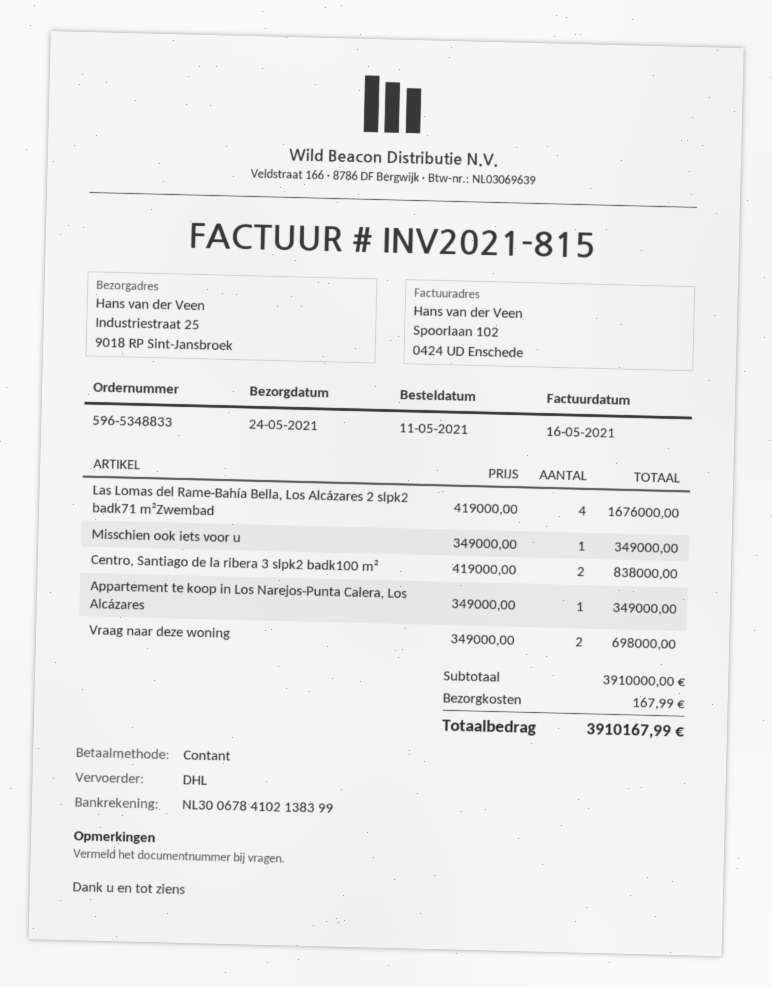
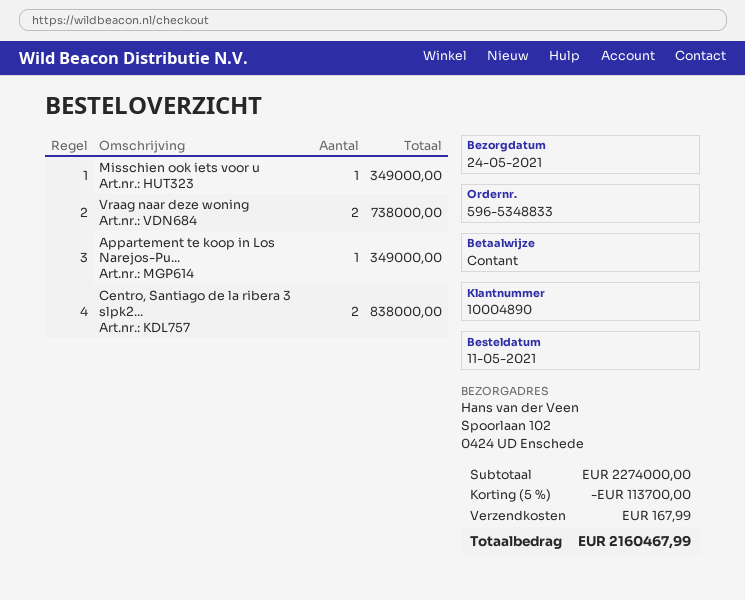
ship to: Industriestraat 25, 9018 RP Sint-Jansbroek -> Spoorlaan 102, 0424 UD Enschede
Las Lomas del Rame-Bahía Bella, Los Alcázares 2 slpk2 badk71 m²Zwembad: 4 for 1676000.00 -> none
Vraag naar deze woning: 2 for 698000.00 -> 2 for 738000.00
subtotal: 3910000.00 -> 2274000.00
discount: none -> 5% = 113700.00
total: 3910167.99 -> 2160467.99

